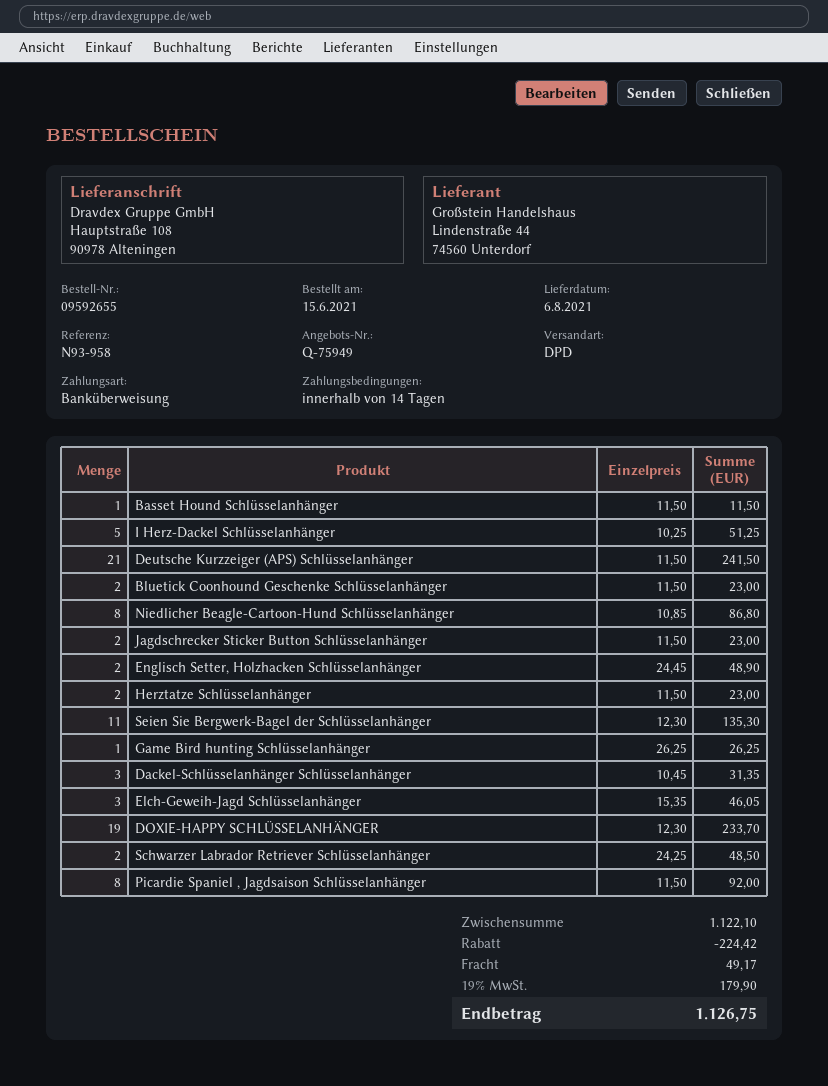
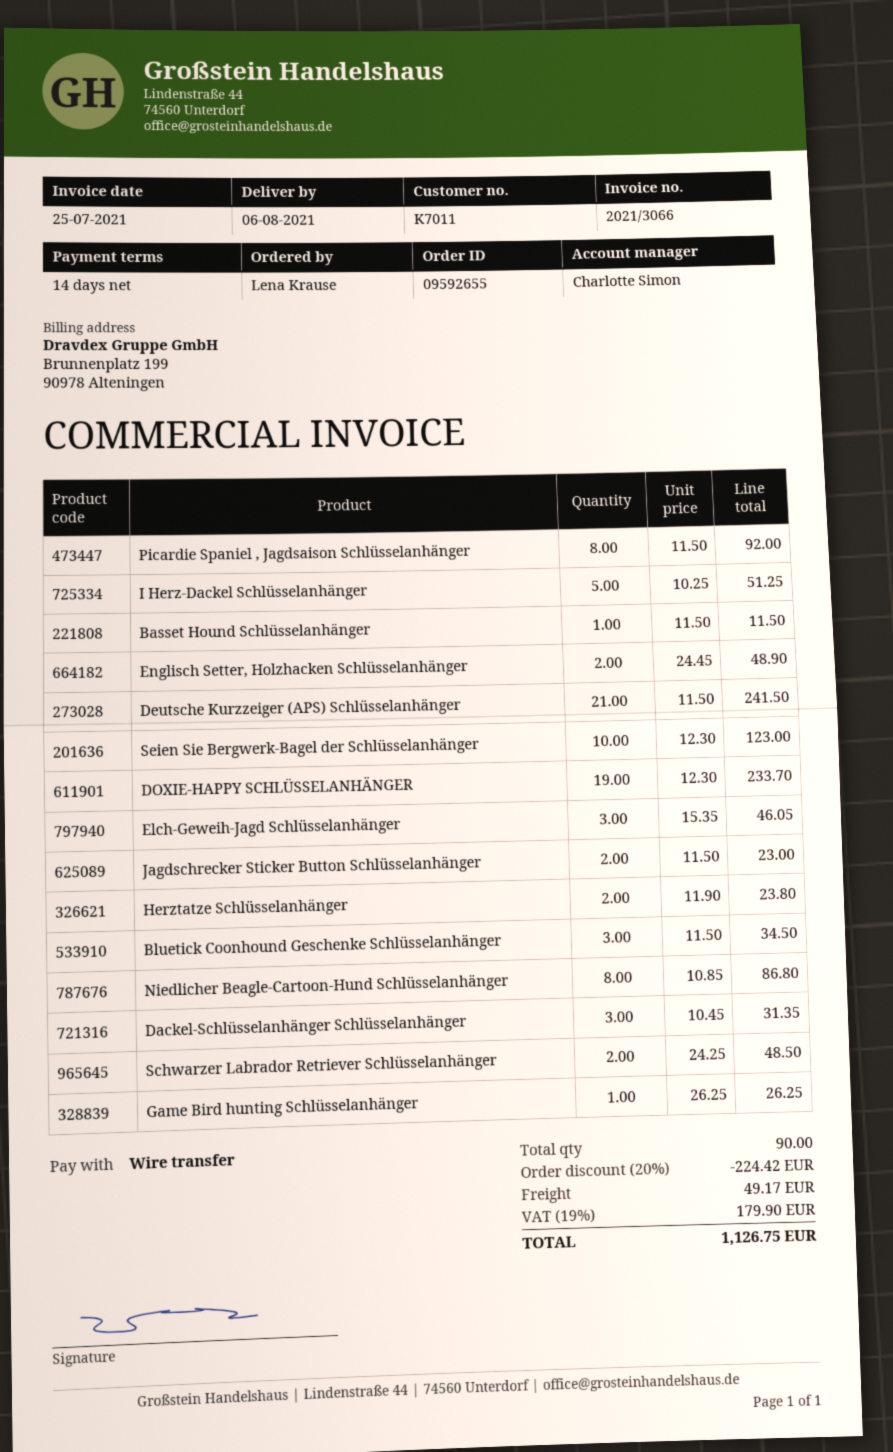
Bluetick Coonhound Geschenke Schlüsselanhänger: 2 x 11.50 = 23.00 -> 3 x 11.50 = 34.50
Herztatze Schlüsselanhänger: 2 x 11.50 = 23.00 -> 2 x 11.90 = 23.80
Seien Sie Bergwerk-Bagel der Schlüsselanhänger: 11 x 12.30 = 135.30 -> 10 x 12.30 = 123.00

